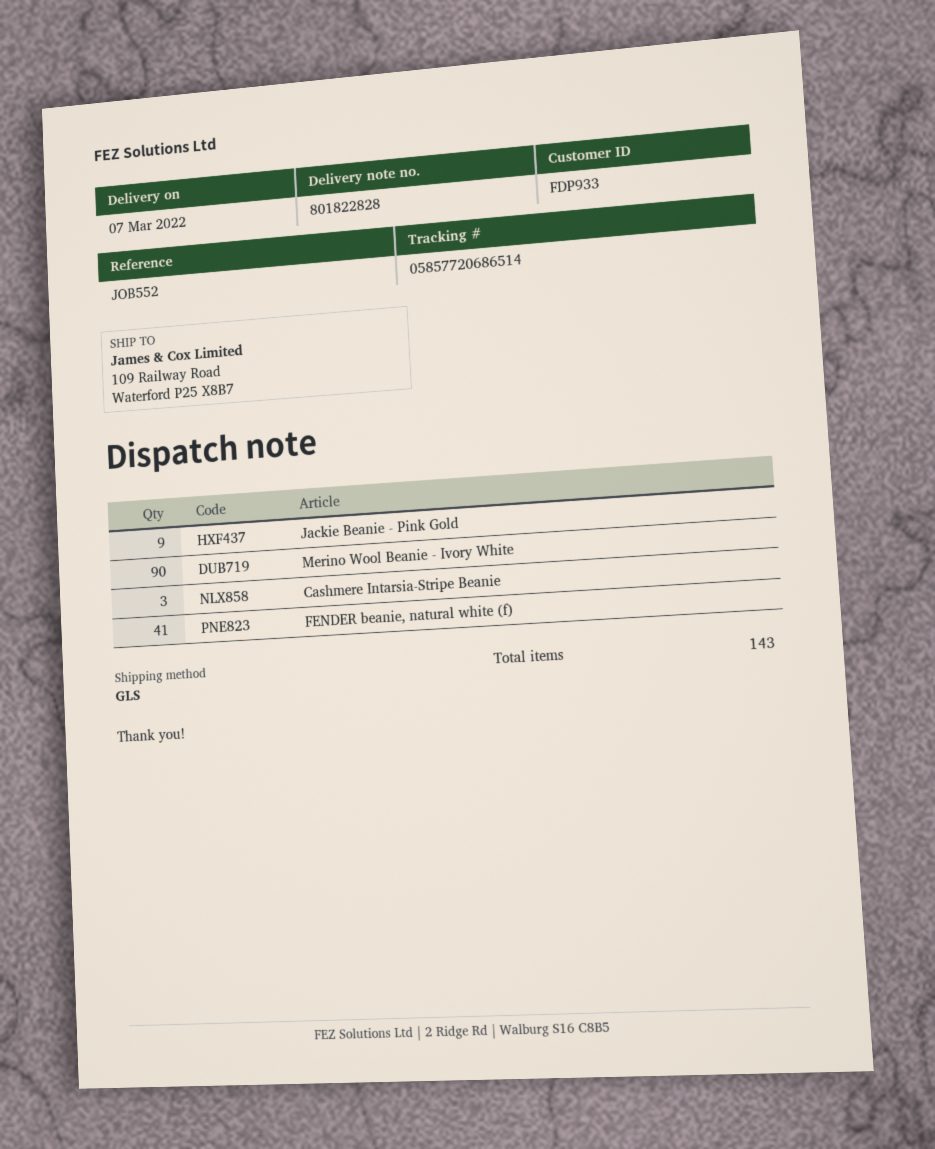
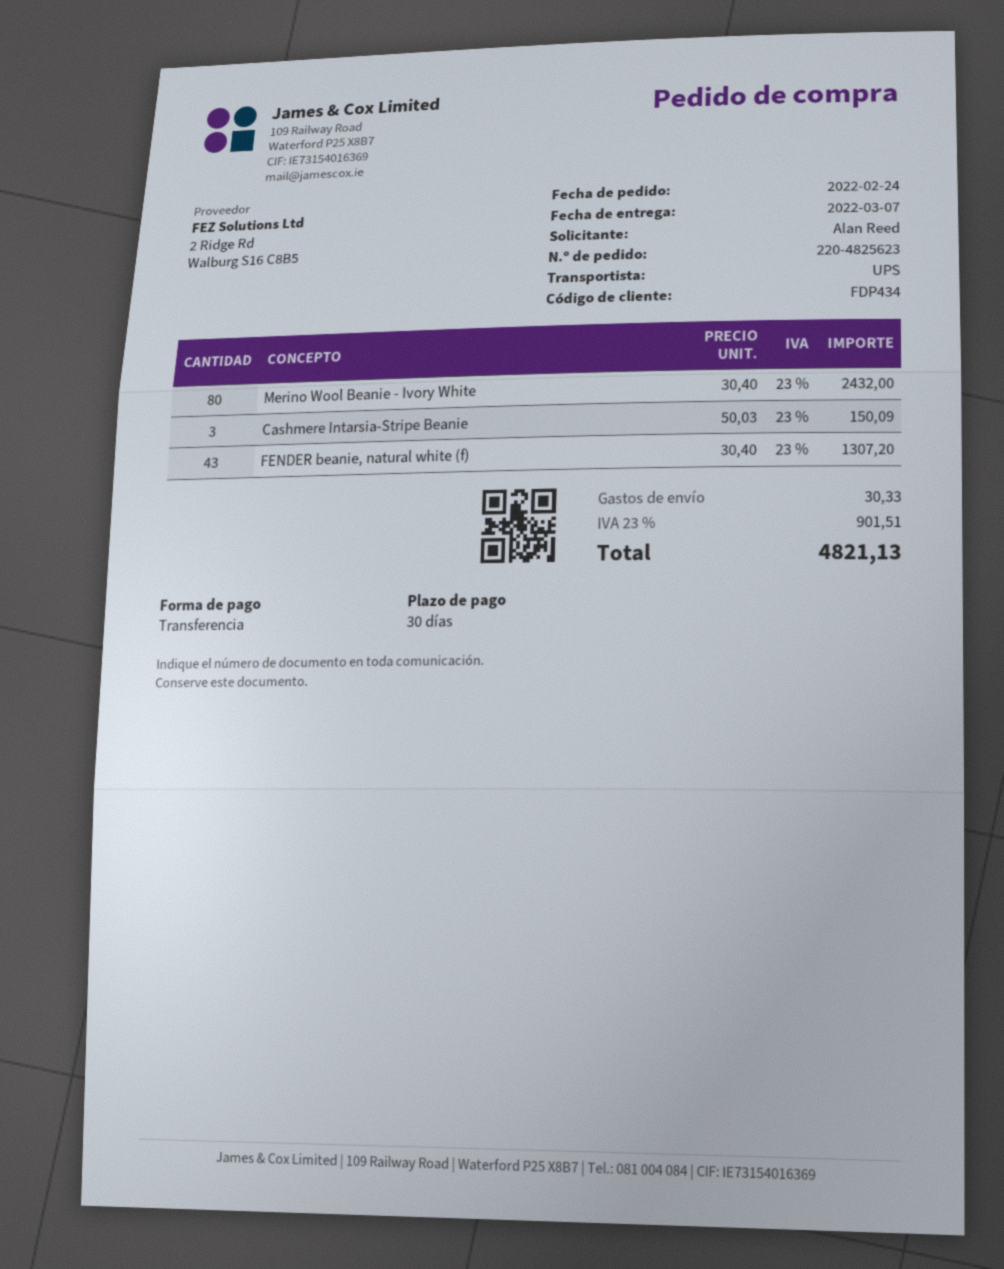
customer number: FDP933 -> FDP434
shipping method: GLS -> UPS
Jackie Beanie - Pink Gold: 9 -> none
Merino Wool Beanie - Ivory White: 90 -> 80
FENDER beanie, natural white (f): 41 -> 43

